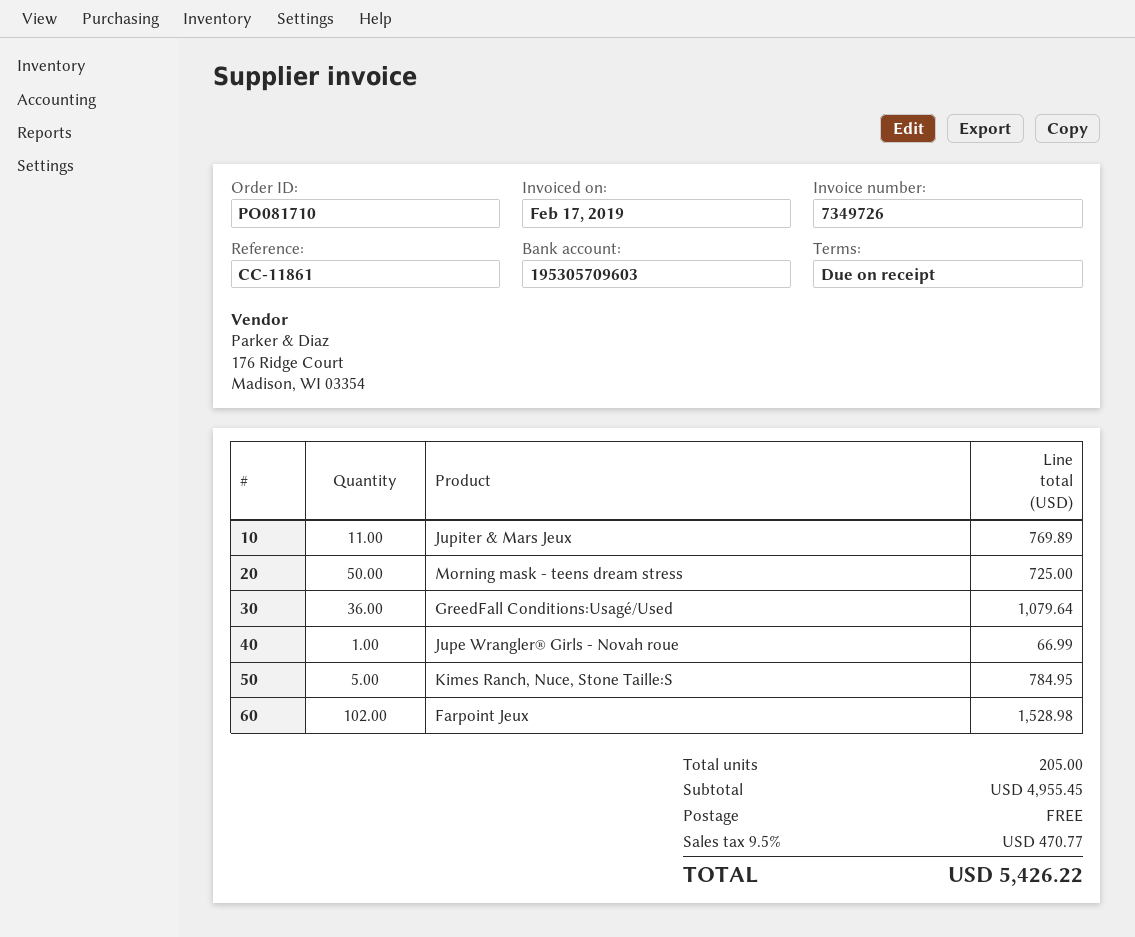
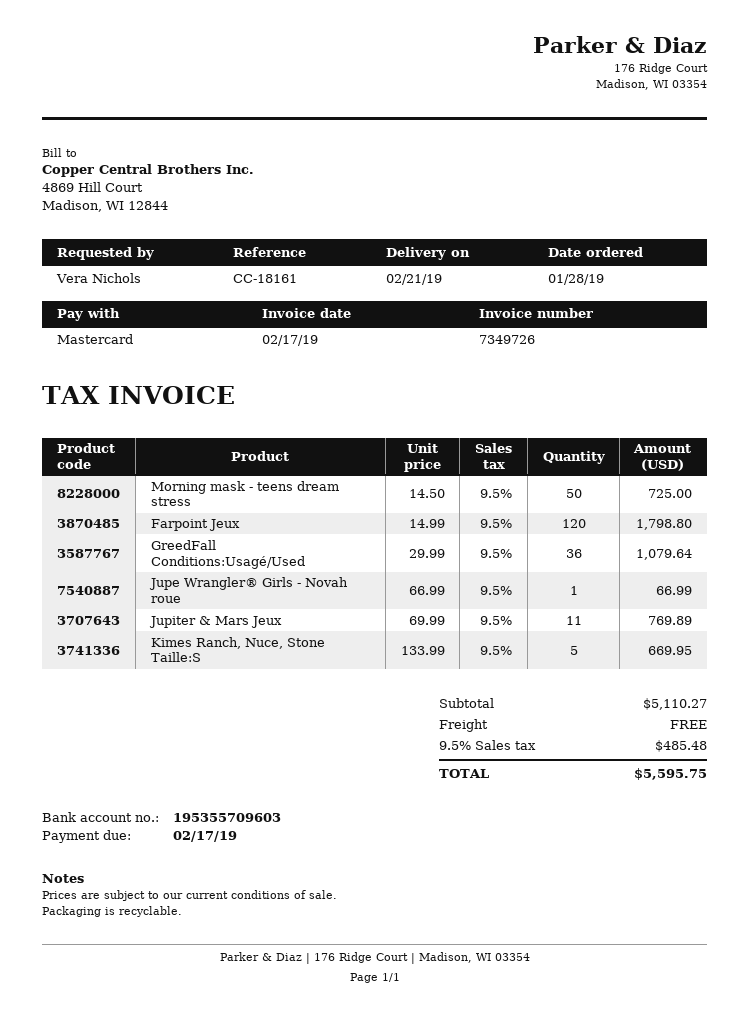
reference: CC-11861 -> CC-18161
bank account: 195305709603 -> 195355709603
Kimes Ranch, Nuce, Stone Taille:S: 5 for 784.95 -> 5 for 669.95
Farpoint Jeux: 102 for 1528.98 -> 120 for 1798.80
subtotal: 4955.45 -> 5110.27
tax: 9.5% = 470.77 -> 9.5% = 485.48
total: 5426.22 -> 5595.75

